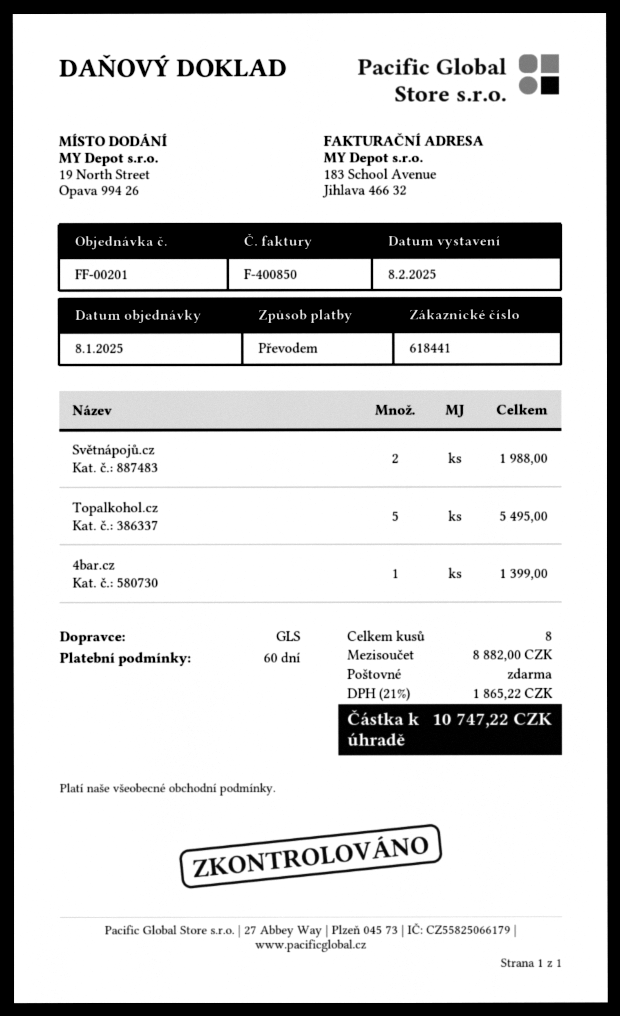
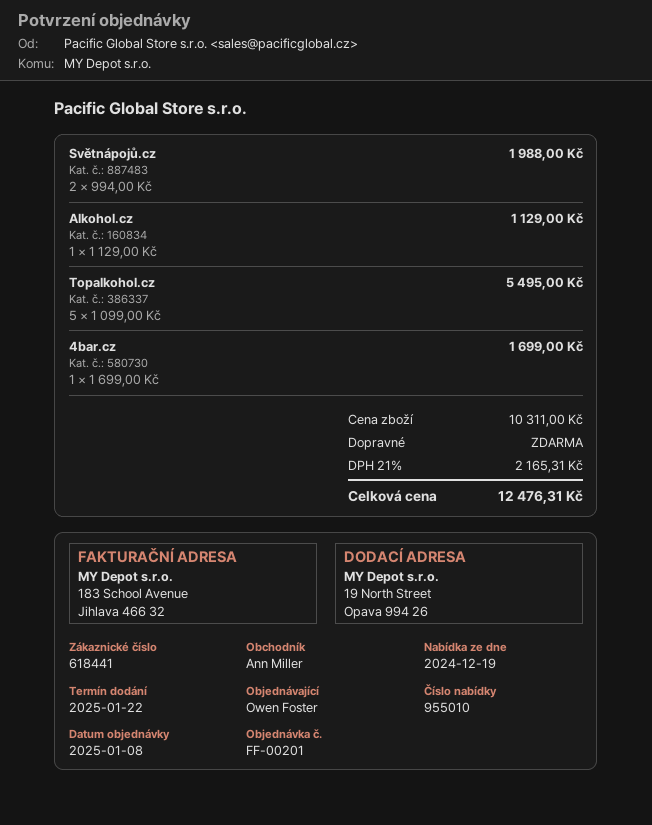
4bar.cz: 1 for 1399.00 -> 1 for 1699.00
Alkohol.cz: none -> 1 for 1129.00
subtotal: 8882.00 -> 10311.00
tax: 21% = 1865.22 -> 21% = 2165.31
total: 10747.22 -> 12476.31

